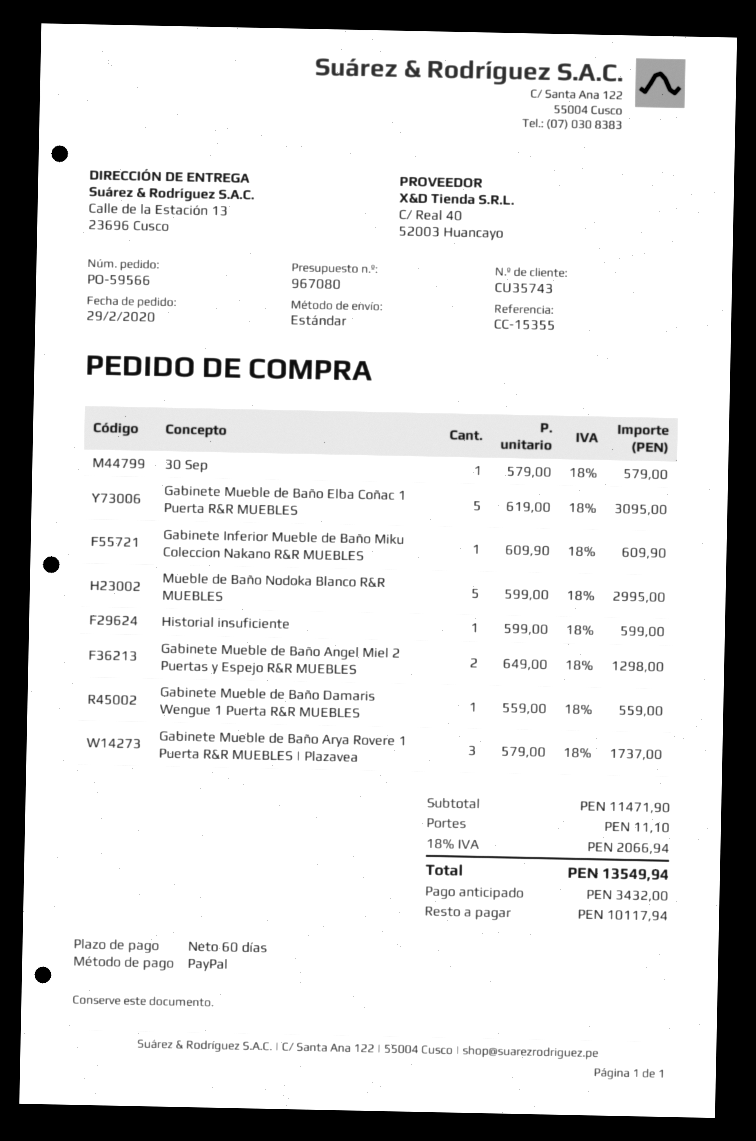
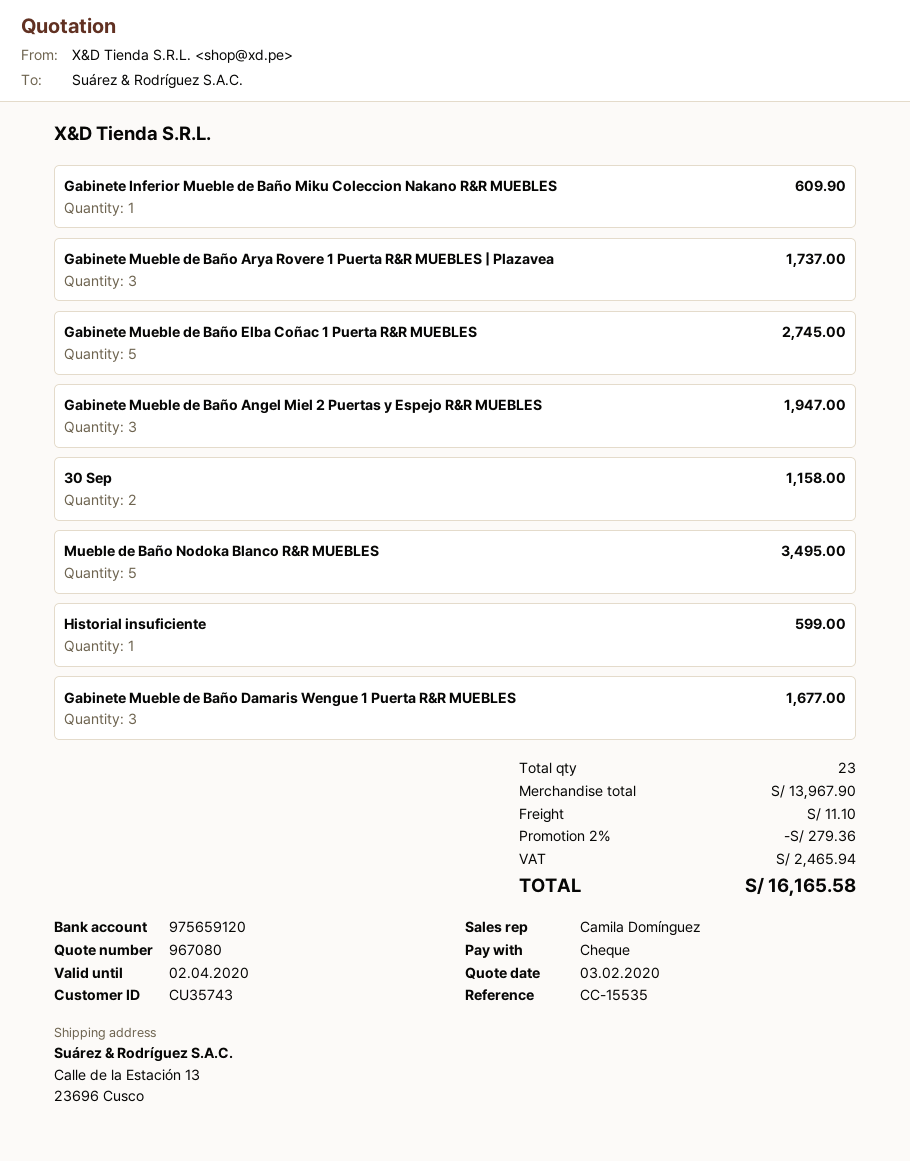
reference: CC-15355 -> CC-15535
payment method: PayPal -> cheque
30 Sep: 1 for 579.00 -> 2 for 1158.00
Gabinete Mueble de Baño Elba Coñac 1 Puerta R&R MUEBLES: 5 for 3095.00 -> 5 for 2745.00
Mueble de Baño Nodoka Blanco R&R MUEBLES: 5 for 2995.00 -> 5 for 3495.00
Gabinete Mueble de Baño Angel Miel 2 Puertas y Espejo R&R MUEBLES: 2 for 1298.00 -> 3 for 1947.00
Gabinete Mueble de Baño Damaris Wengue 1 Puerta R&R MUEBLES: 1 for 559.00 -> 3 for 1677.00
subtotal: 11471.90 -> 13967.90
discount: none -> 2% = 279.36
tax: 2066.94 -> 2465.94
total: 13549.94 -> 16165.58

